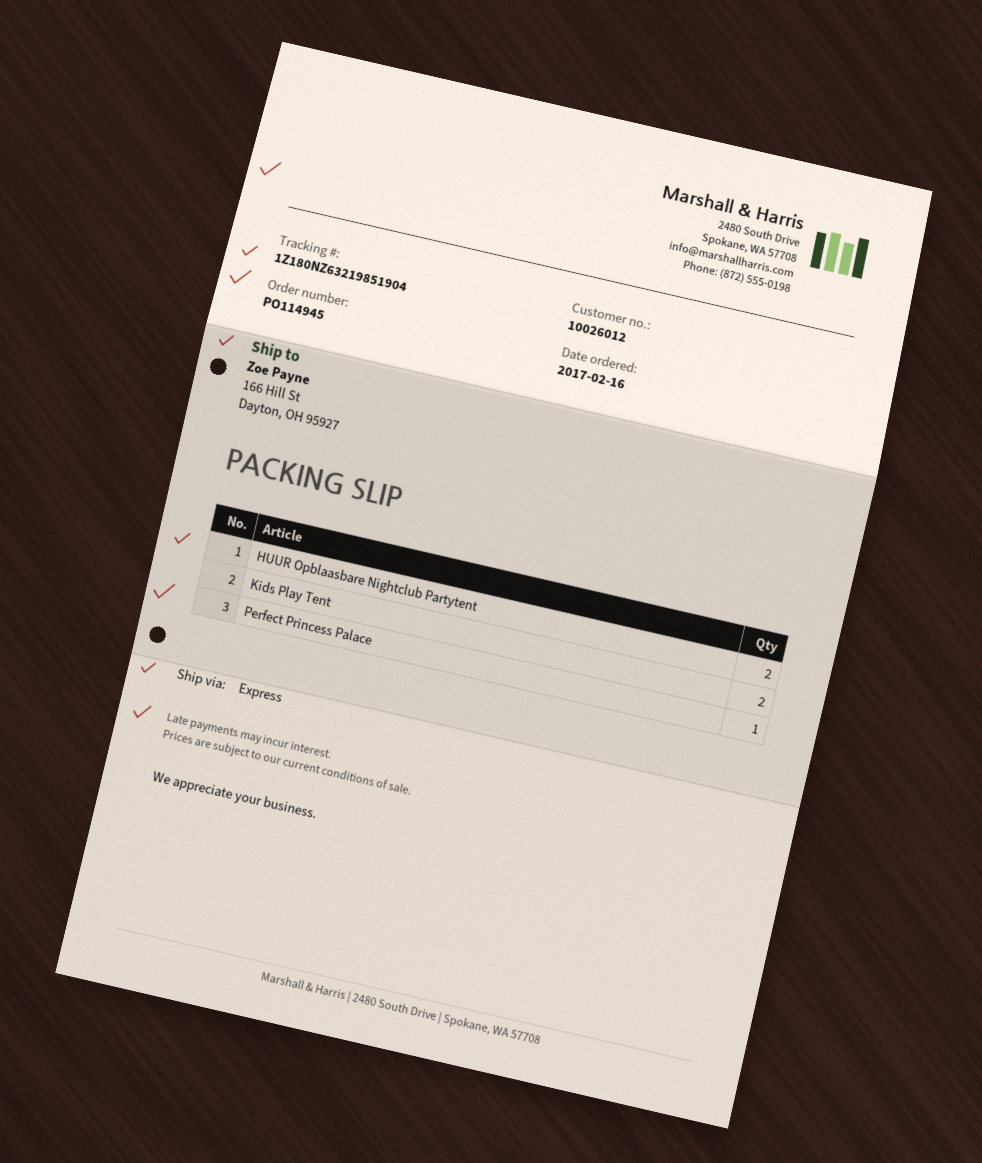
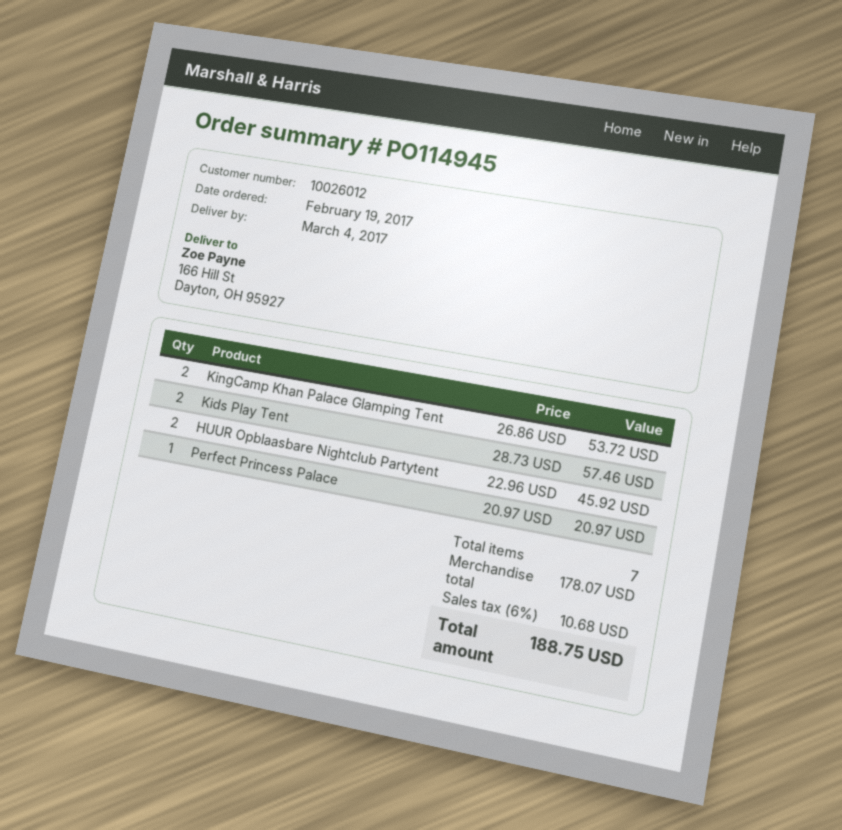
order date: 2017-02-16 -> 2017-02-19
KingCamp Khan Palace Glamping Tent: none -> 2

